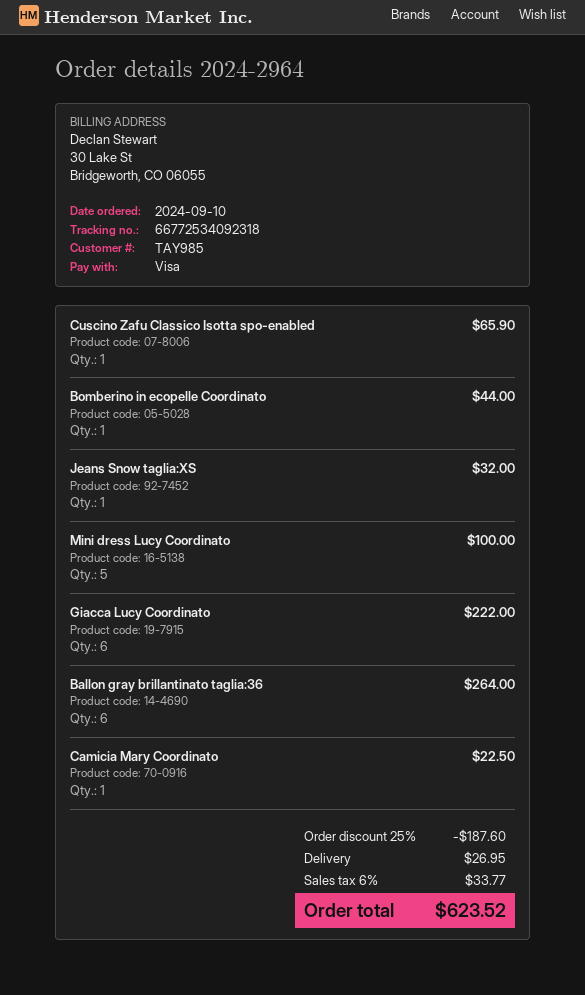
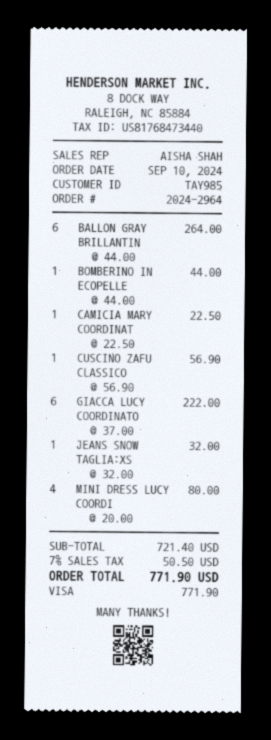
Cuscino Zafu Classico Isotta spo-enabled: 1 for 65.90 -> 1 for 56.90
Mini dress Lucy Coordinato: 5 for 100.00 -> 4 for 80.00
discount: 25% = 187.60 -> none
shipping: 26.95 -> none
tax: 6% = 33.77 -> 7% = 50.50
total: 623.52 -> 771.90

